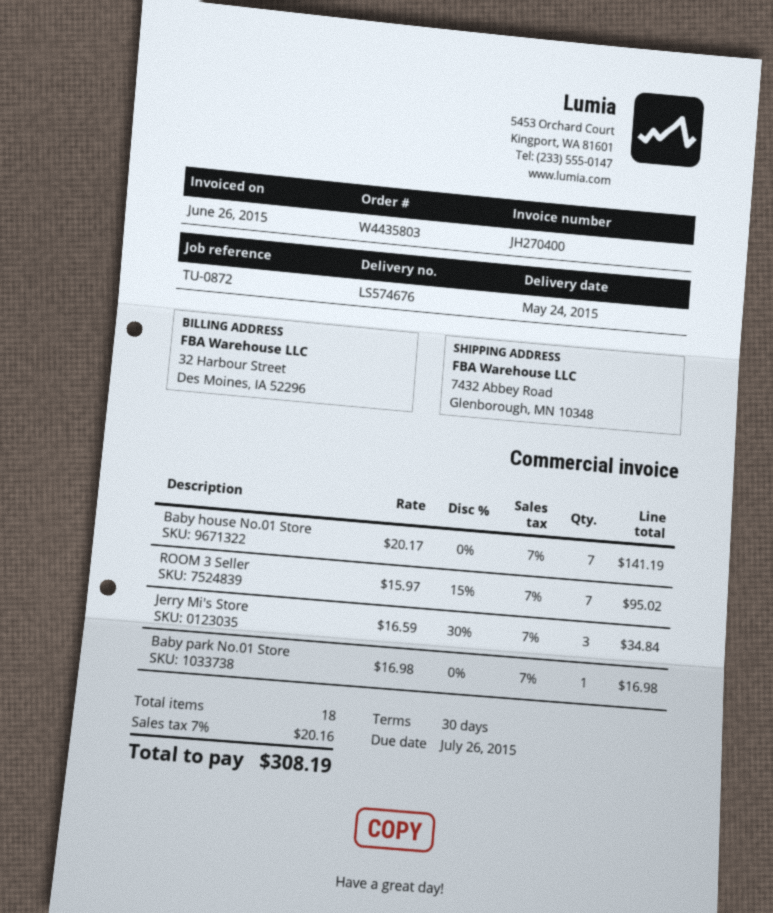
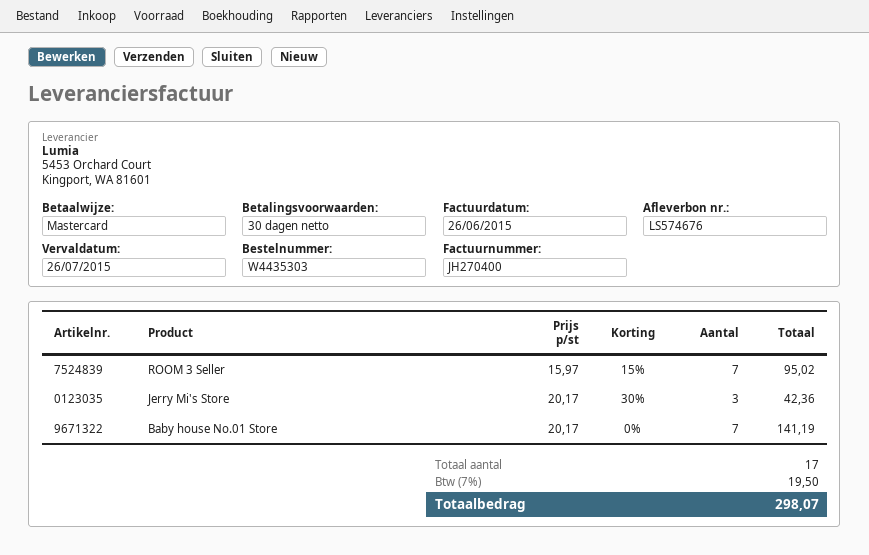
order number: W4435803 -> W4435303
Jerry Mi's Store: 3 x 16.59 - 30% = 34.84 -> 3 x 20.17 - 30% = 42.36
Baby park No.01 Store: 1 x 16.98 = 16.98 -> none
total quantity: 18 -> 17
tax: 7% = 20.16 -> 7% = 19.50
total: 308.19 -> 298.07

